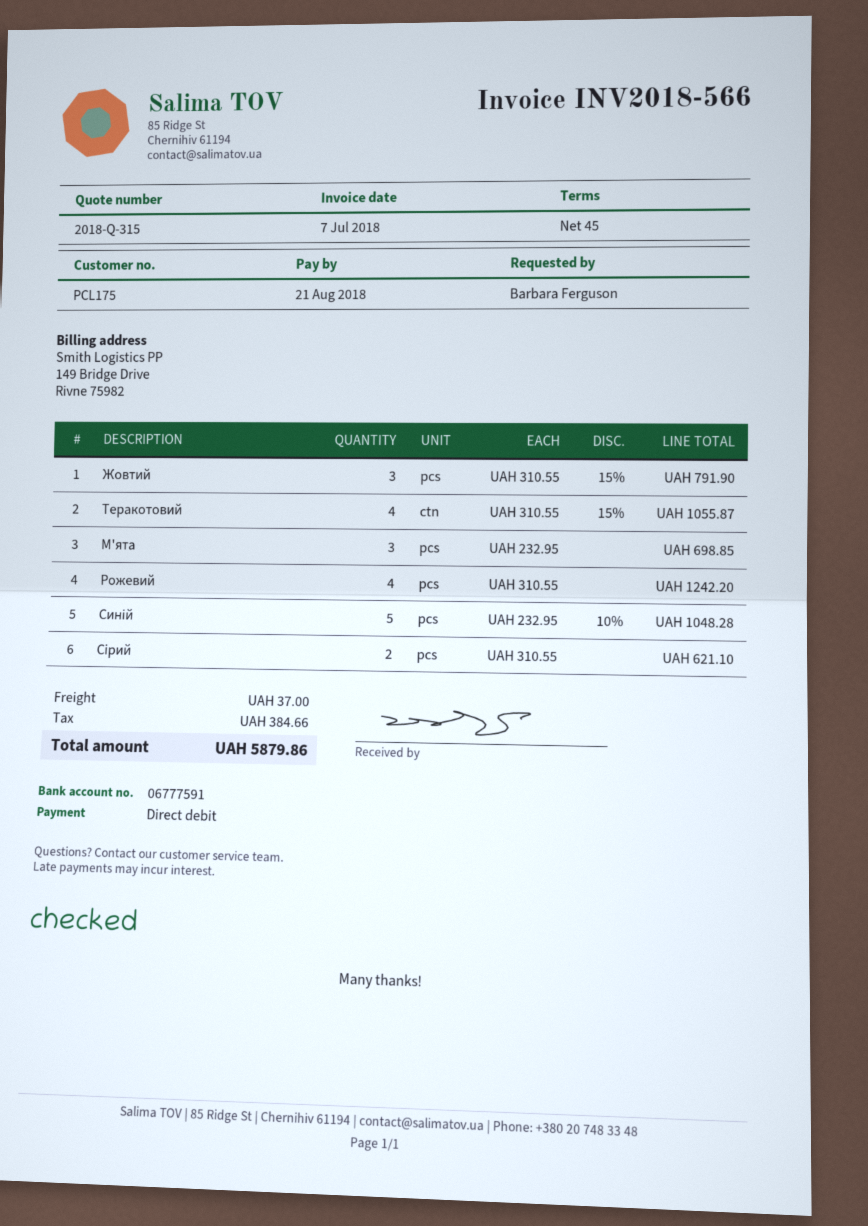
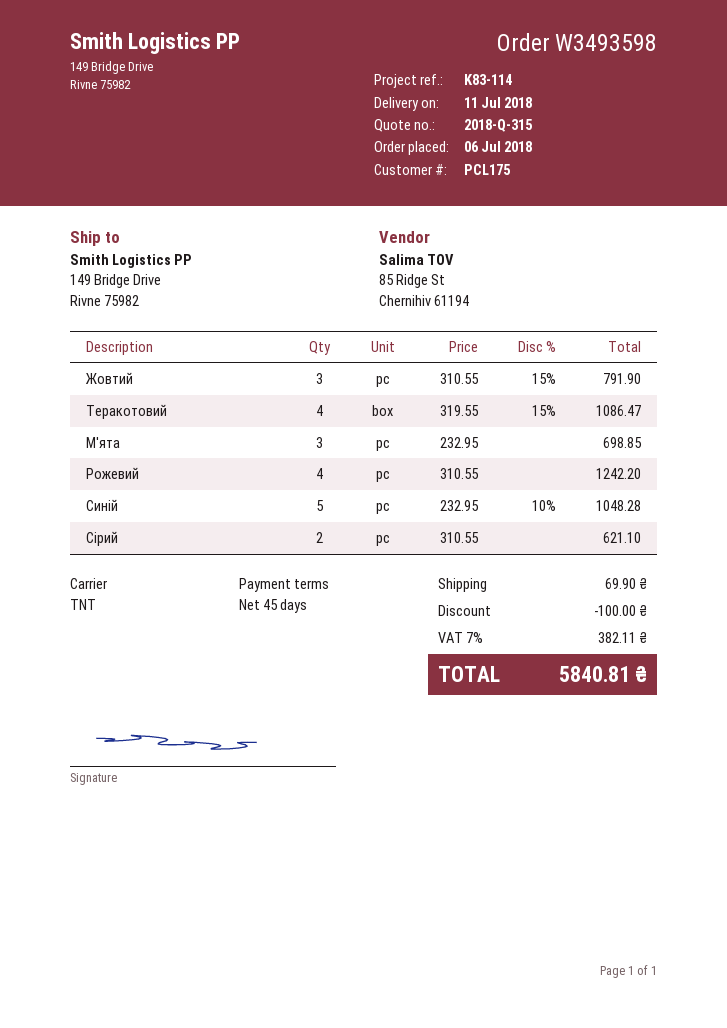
Теракотовий: 4 x 310.55 - 15% = 1055.87 -> 4 x 319.55 - 15% = 1086.47
discount: none -> 100.00
shipping: 37.00 -> 69.90
tax: 384.66 -> 382.11
total: 5879.86 -> 5840.81

